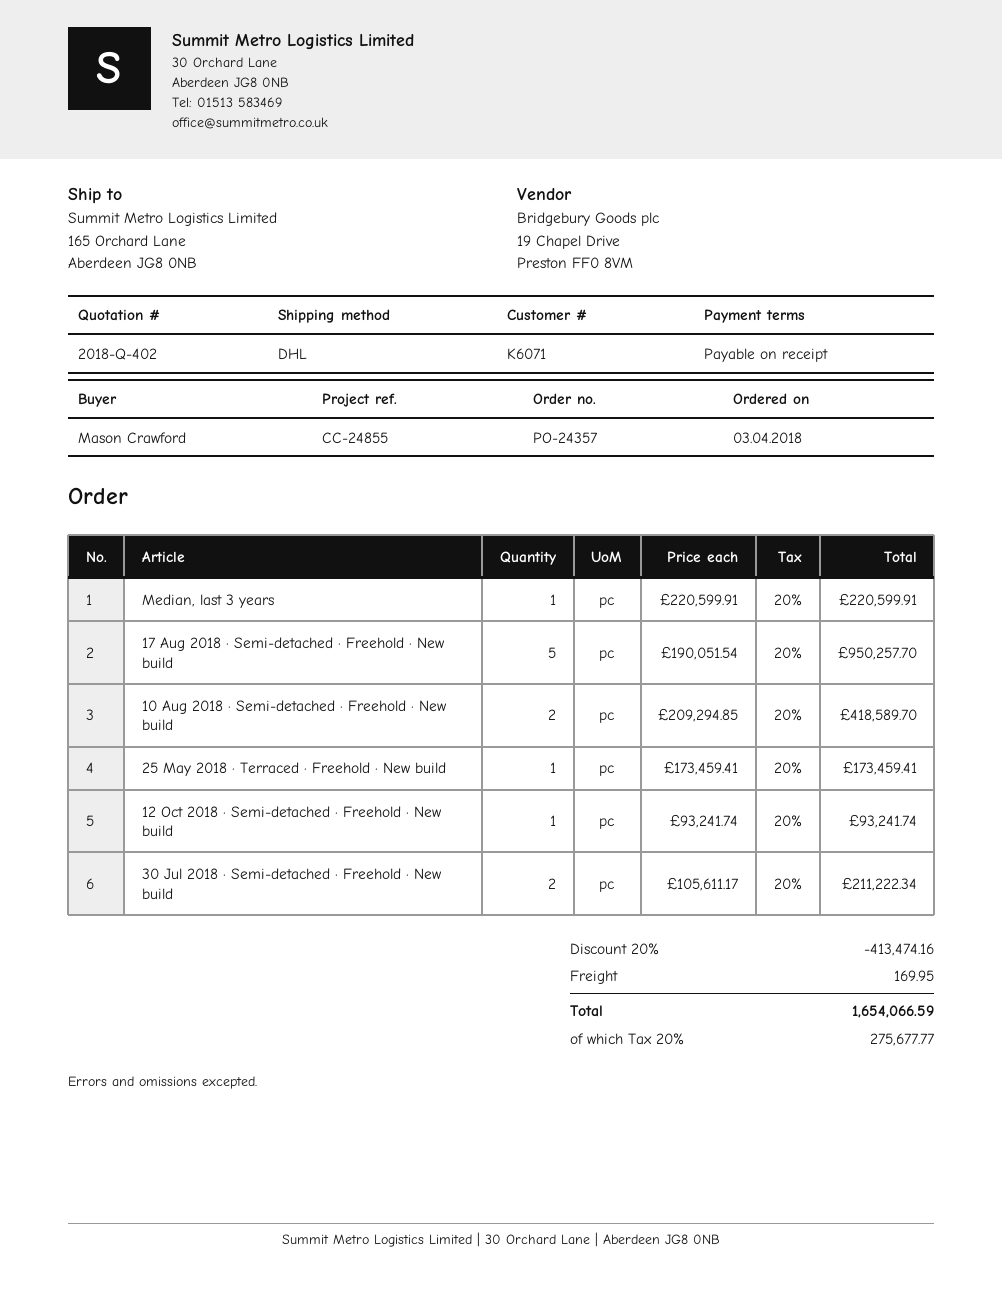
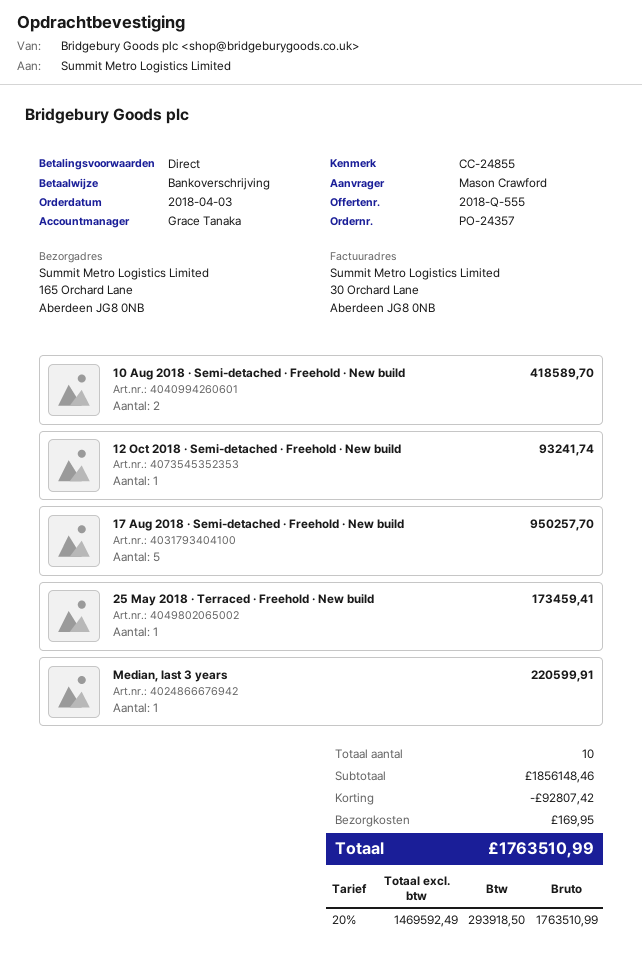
quote number: 2018-Q-402 -> 2018-Q-555
30 Jul 2018 · Semi-detached · Freehold · New build: 2 for 211222.34 -> none
discount: 413474.16 -> 92807.42
tax: 20% = 275677.77 -> 20% = 293918.50
total: 1654066.59 -> 1763510.99

